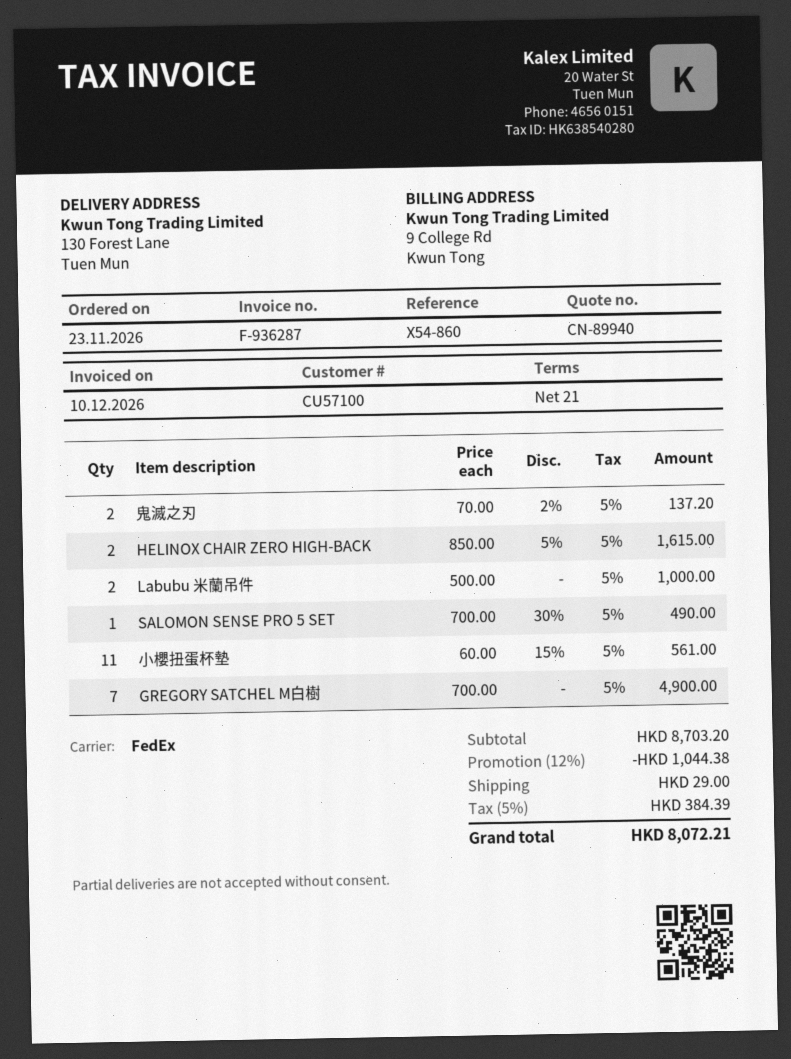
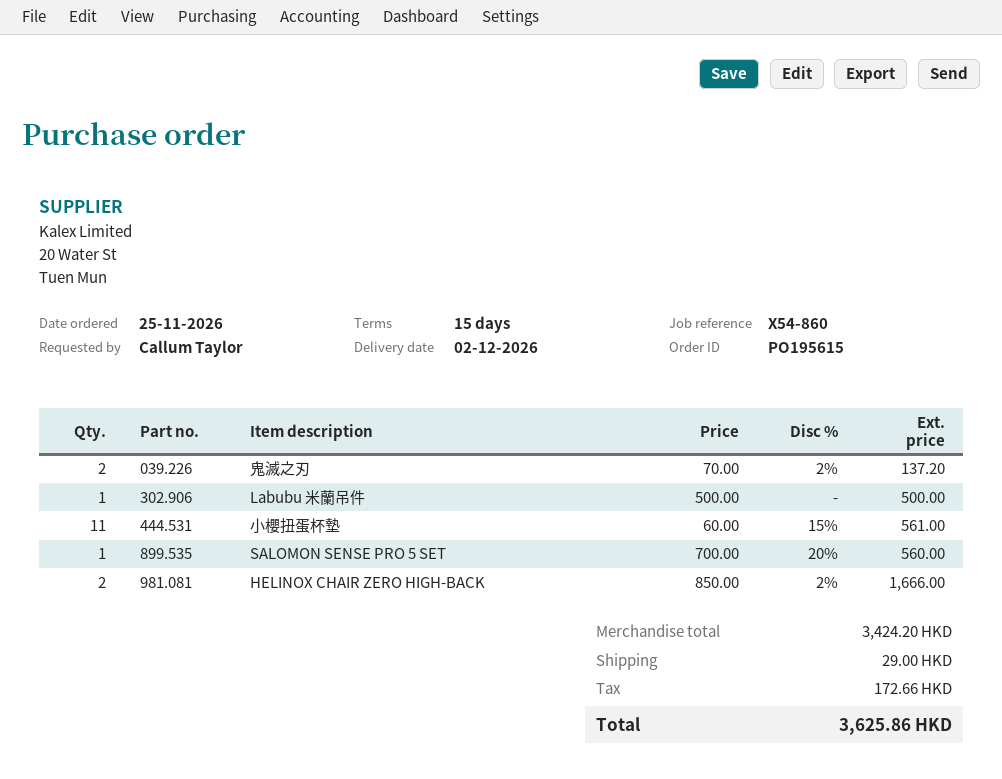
order date: 2026-11-23 -> 2026-11-25
payment terms: 21 days -> 15 days
HELINOX CHAIR ZERO HIGH-BACK: 2 x 850.00 - 5% = 1615.00 -> 2 x 850.00 - 2% = 1666.00
Labubu 米蘭吊件: 2 x 500.00 = 1000.00 -> 1 x 500.00 = 500.00
SALOMON SENSE PRO 5 SET: 1 x 700.00 - 30% = 490.00 -> 1 x 700.00 - 20% = 560.00
GREGORY SATCHEL M白樹: 7 x 700.00 = 4900.00 -> none
subtotal: 8703.20 -> 3424.20
discount: 12% = 1044.38 -> none
tax: 384.39 -> 172.66
total: 8072.21 -> 3625.86

